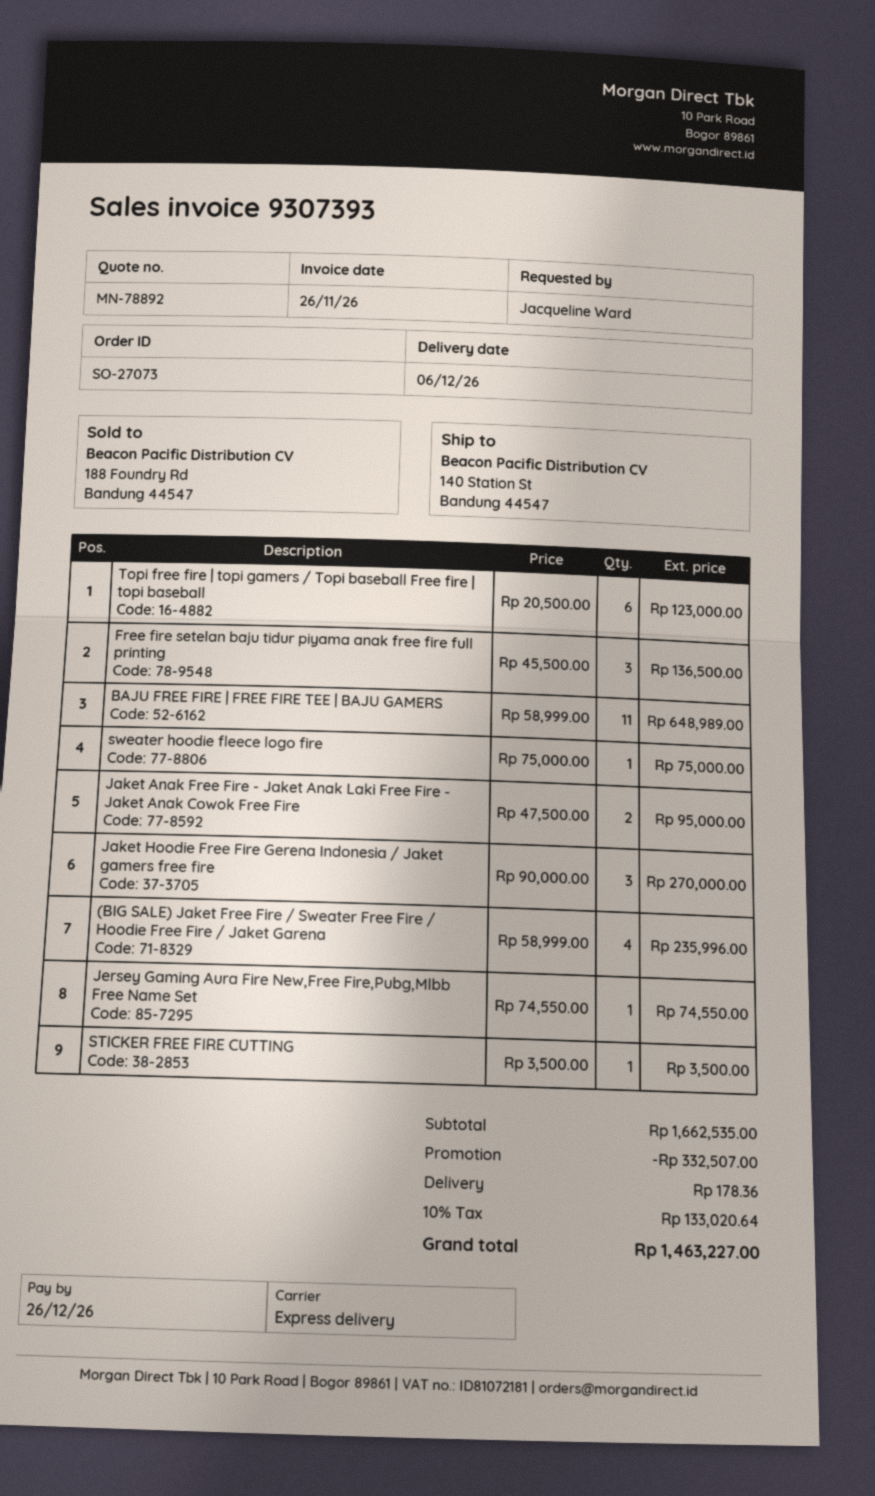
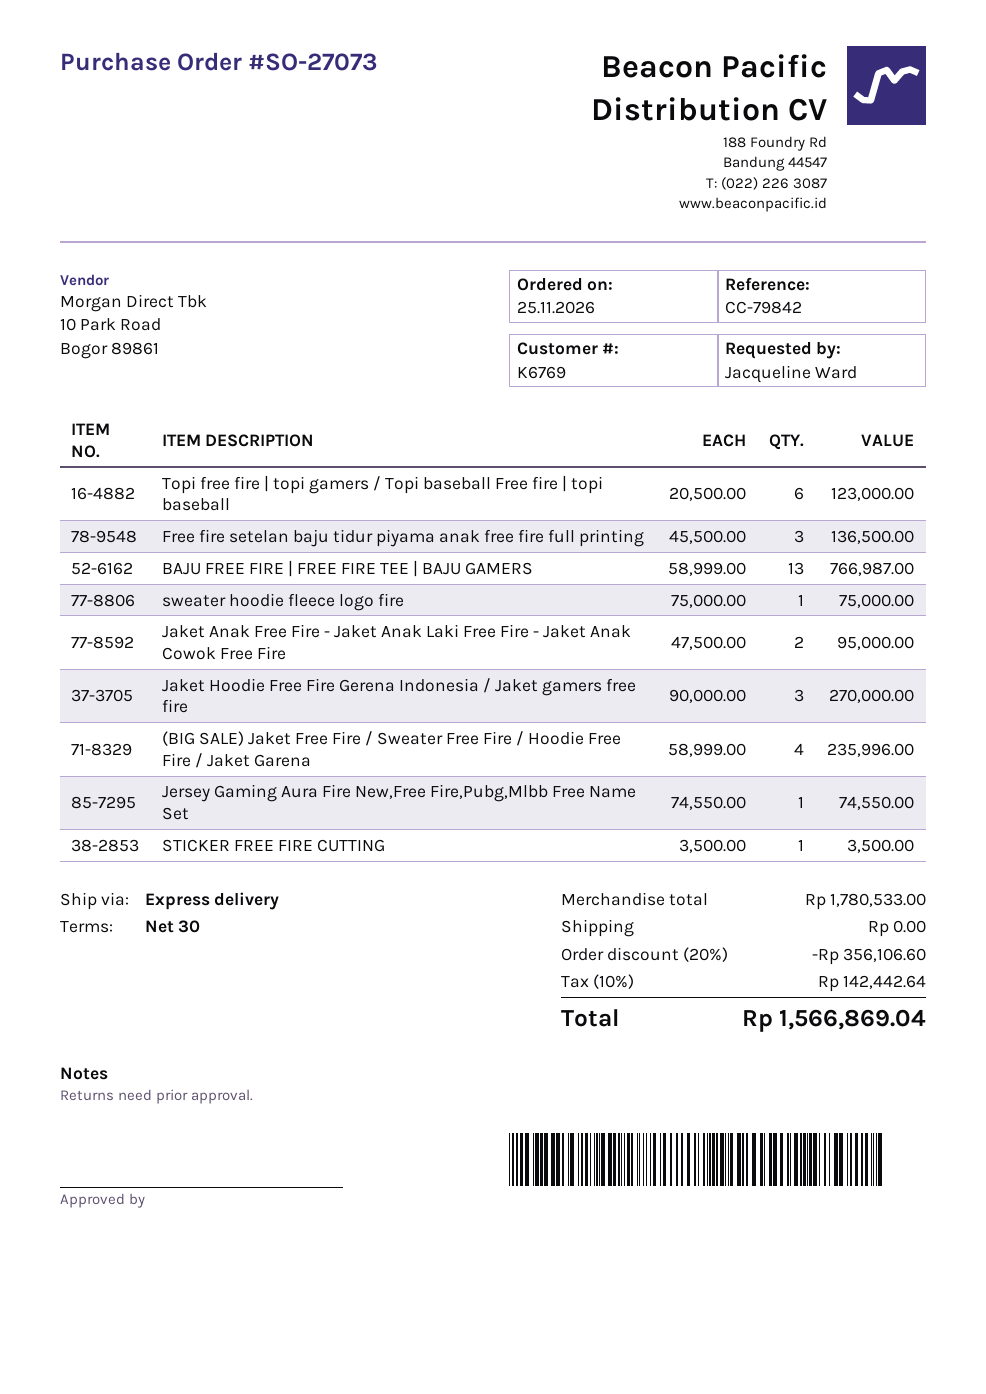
BAJU FREE FIRE | FREE FIRE TEE | BAJU GAMERS: 11 x 58999.00 = 648989.00 -> 13 x 58999.00 = 766987.00
subtotal: 1662535.00 -> 1780533.00
discount: 332507.00 -> 356106.60
shipping: 178.36 -> 0.00
tax: 10% = 133020.64 -> 10% = 142442.64
total: 1463227.00 -> 1566869.04

